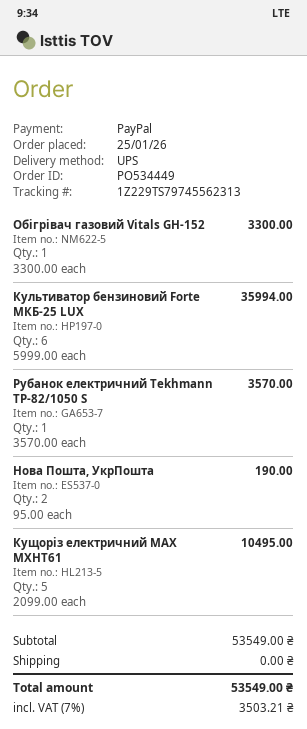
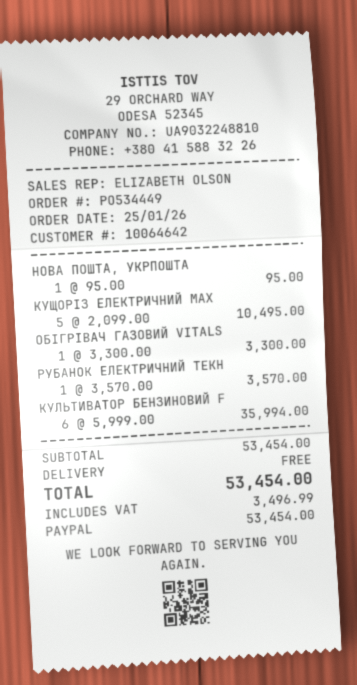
Нова Пошта, УкрПошта: 2 x 95.00 = 190.00 -> 1 x 95.00 = 95.00
subtotal: 53549.00 -> 53454.00
tax: 3503.21 -> 3496.99
total: 53549.00 -> 53454.00

